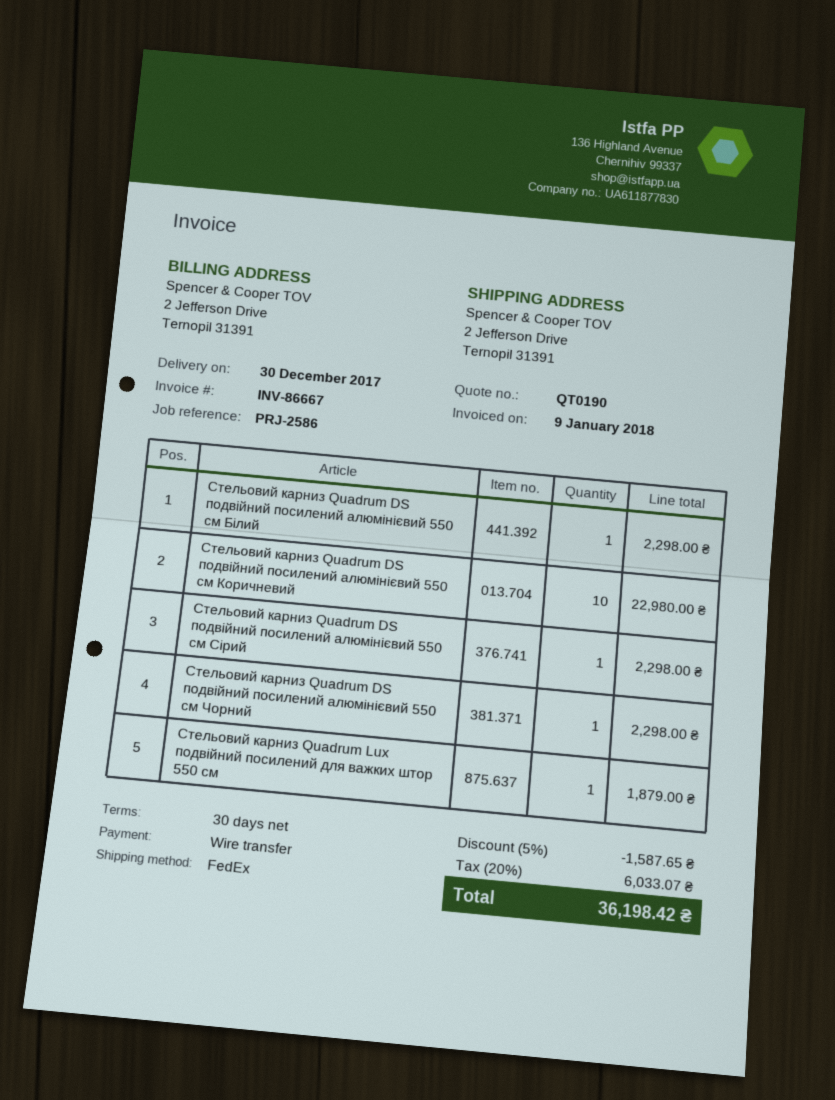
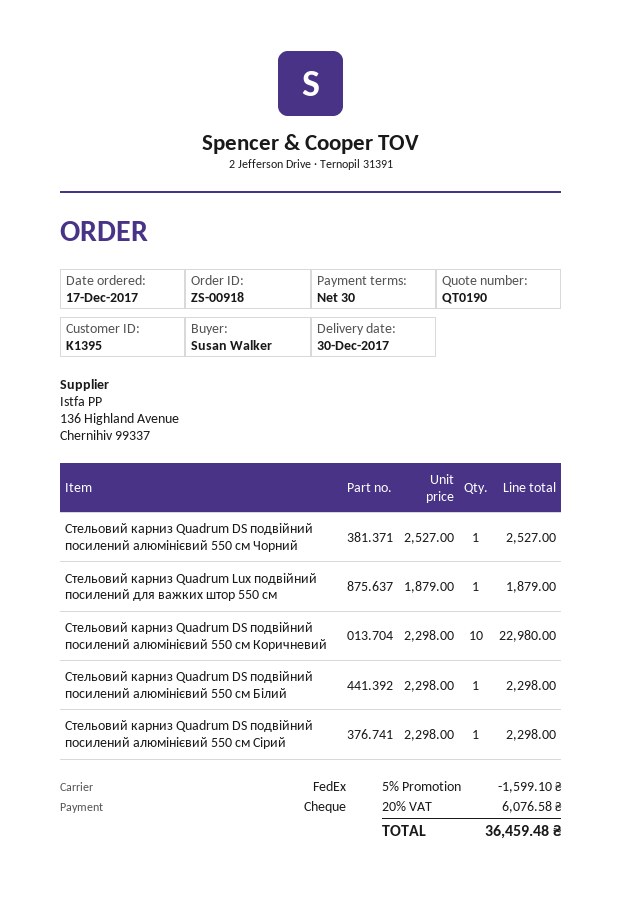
payment method: bank transfer -> cheque
Стельовий карниз Quadrum DS подвійний посилений алюмінієвий 550 см Чорний: 1 for 2298.00 -> 1 for 2527.00
discount: 5% = 1587.65 -> 5% = 1599.10
tax: 20% = 6033.07 -> 20% = 6076.58
total: 36198.42 -> 36459.48

